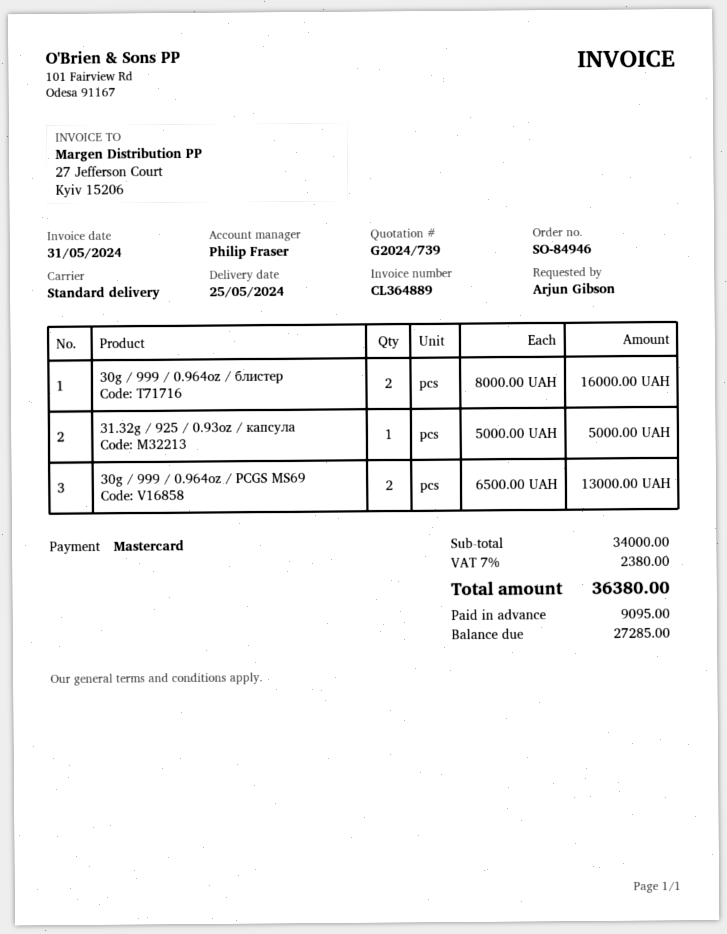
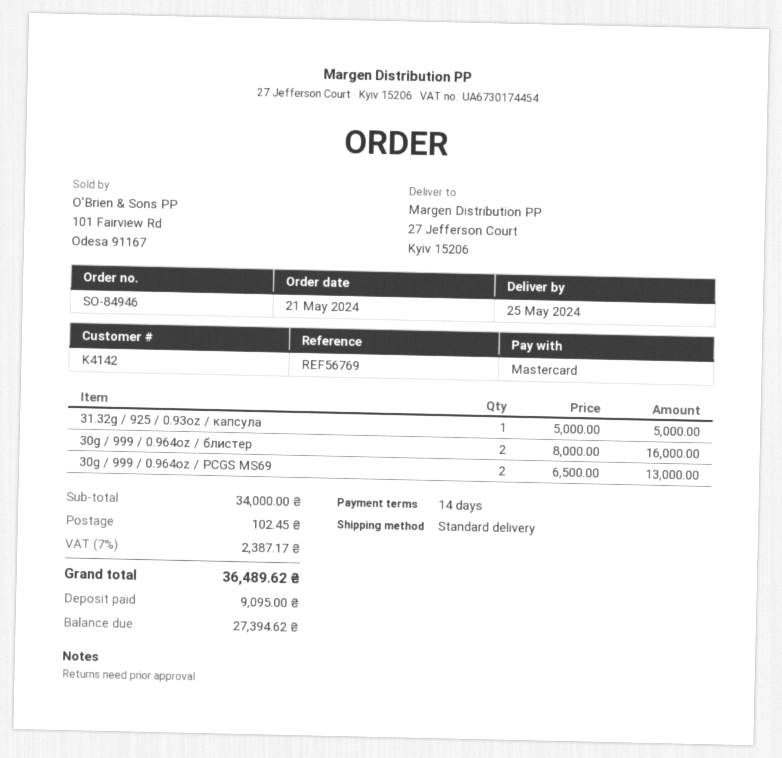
shipping: none -> 102.45
tax: 7% = 2380.00 -> 7% = 2387.17
total: 36380.00 -> 36489.62
balance: 27285.00 -> 27394.62

